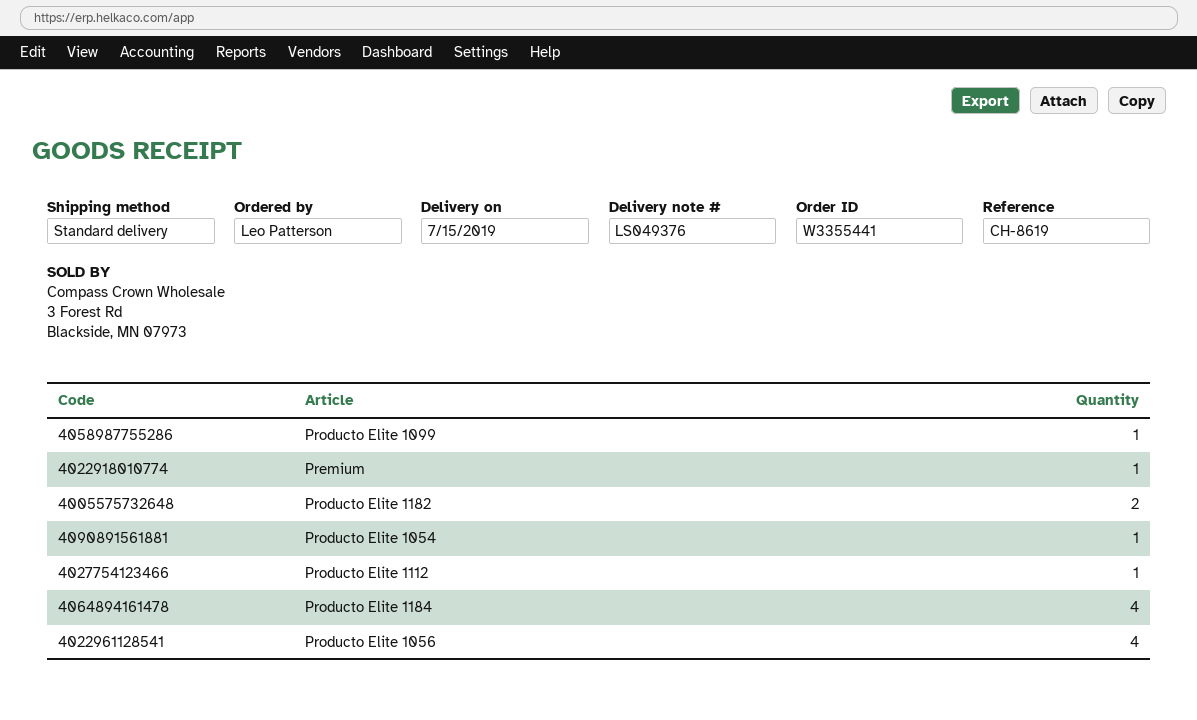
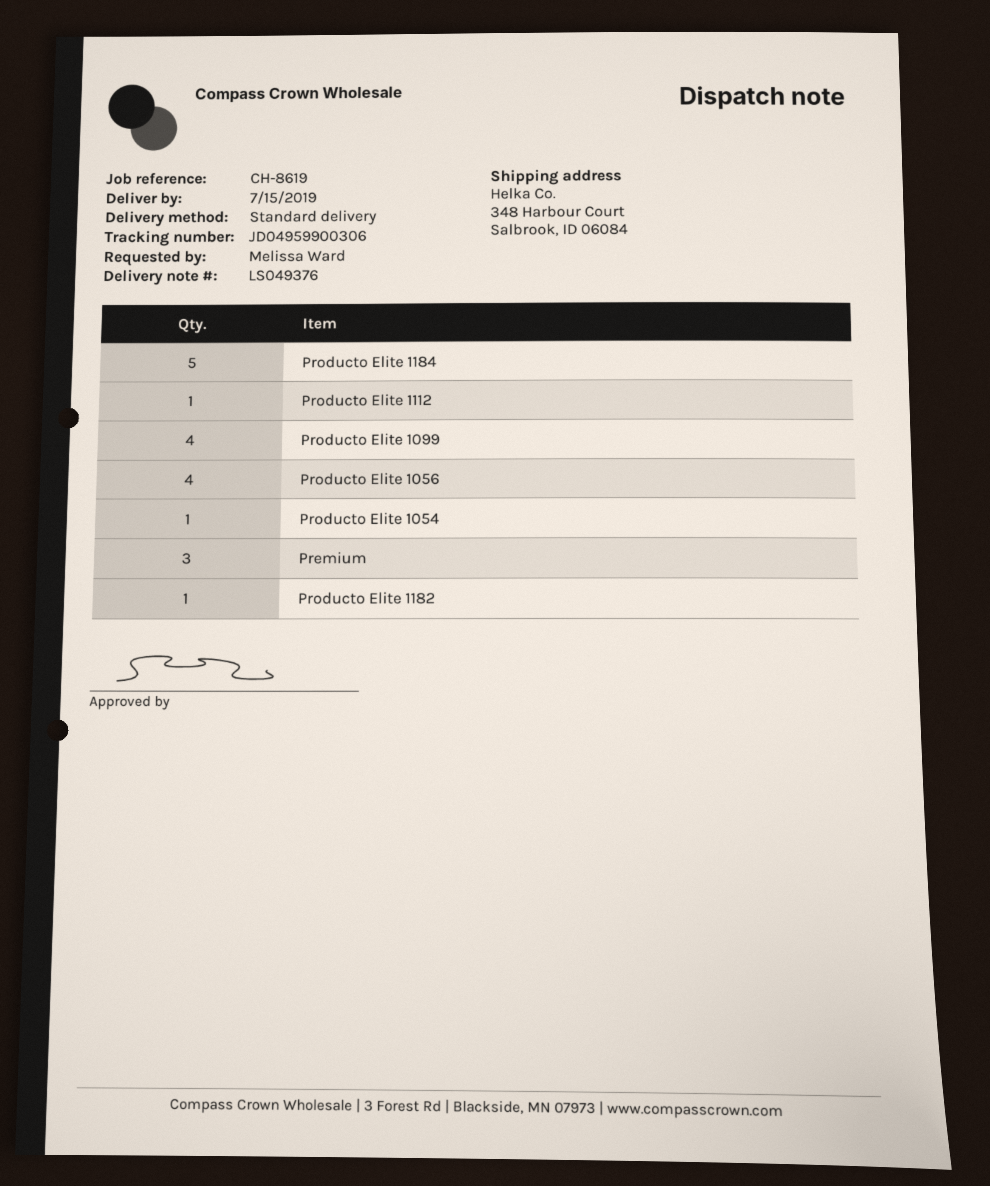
ordered by: Leo Patterson -> Melissa Ward
Producto Elite 1099: 1 -> 4
Premium: 1 -> 3
Producto Elite 1182: 2 -> 1
Producto Elite 1184: 4 -> 5

